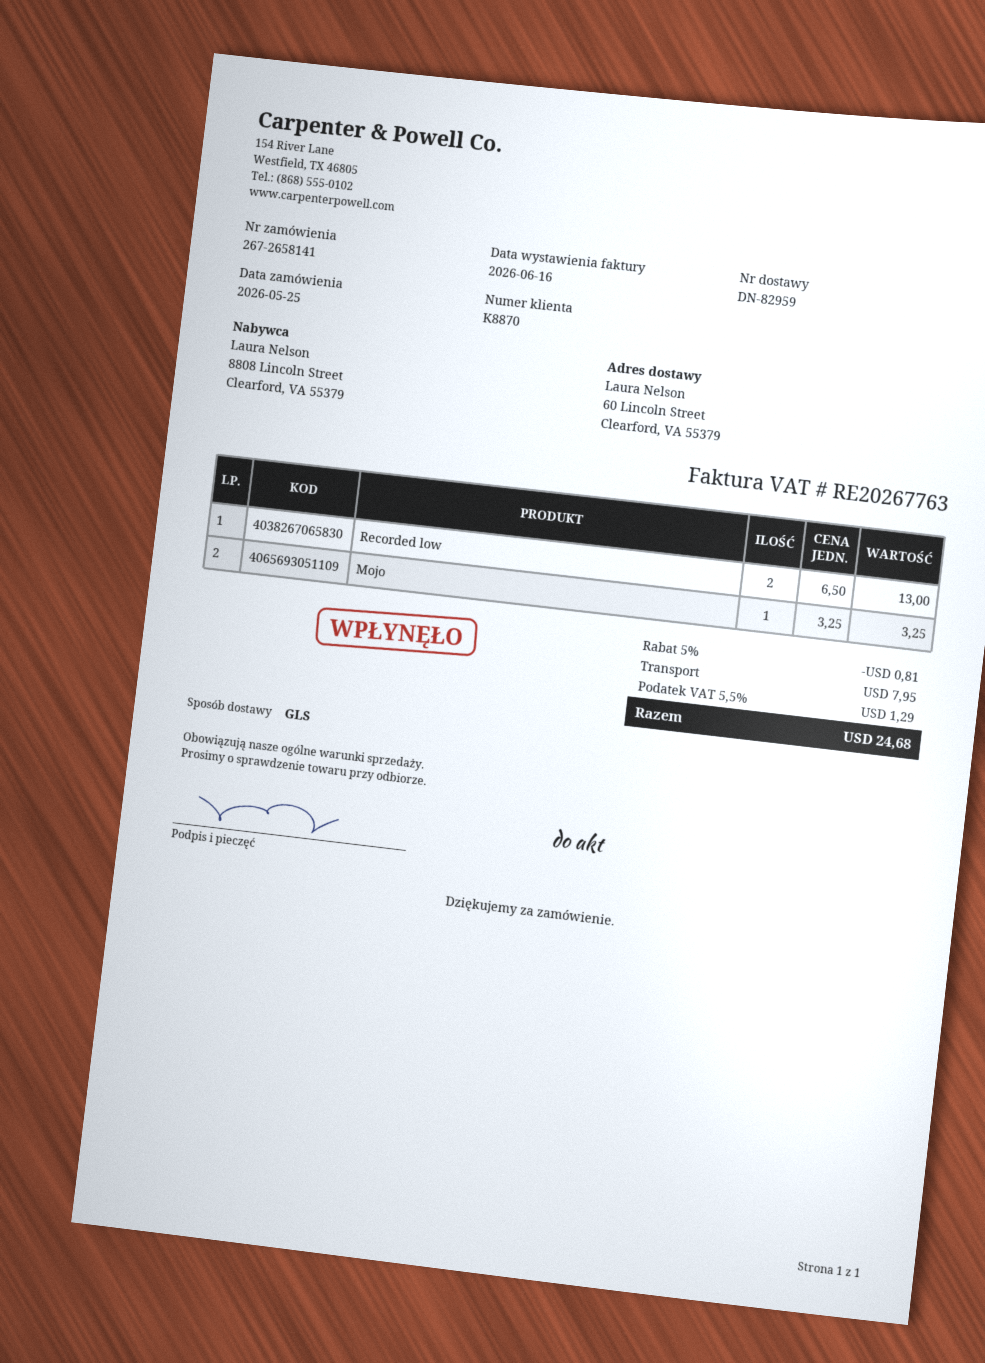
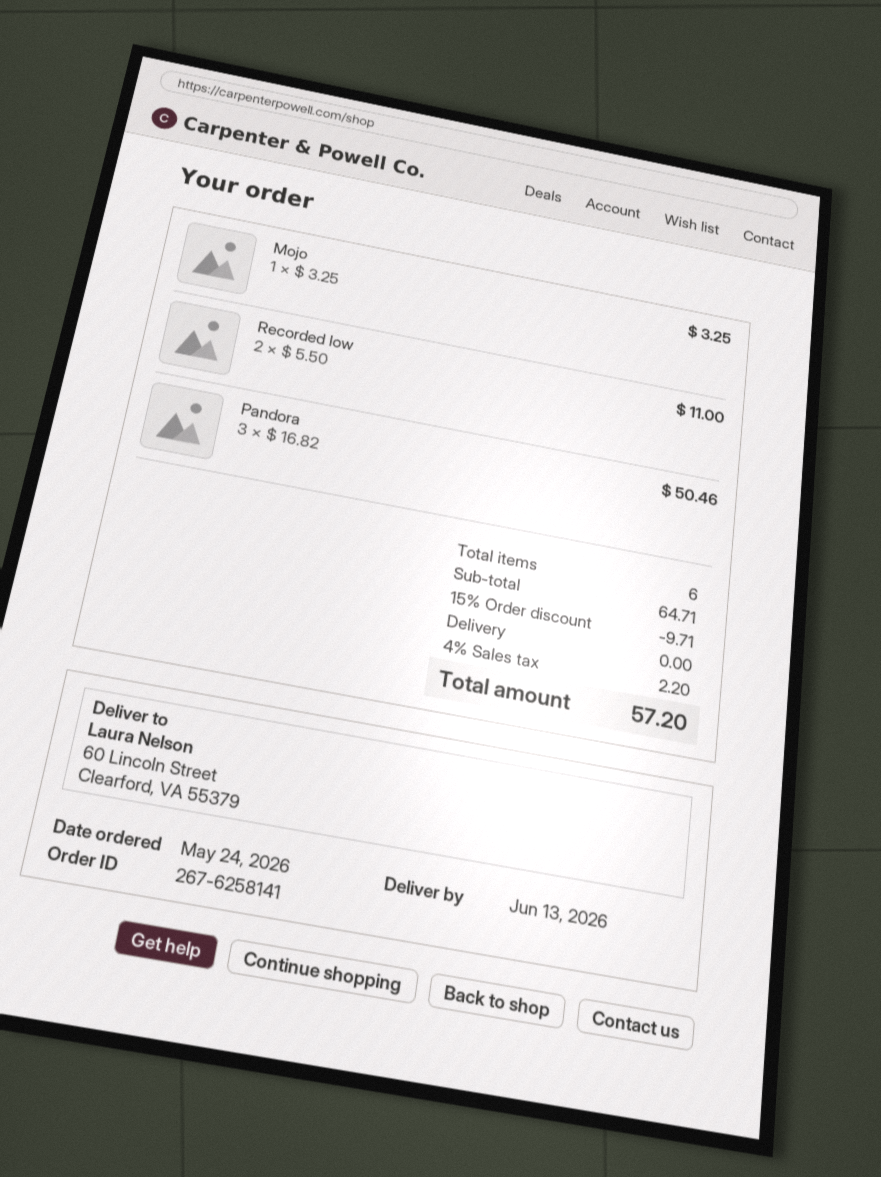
order number: 267-2658141 -> 267-6258141
order date: 2026-05-25 -> 2026-05-24
Recorded low: 2 x 6.50 = 13.00 -> 2 x 5.50 = 11.00
Pandora: none -> 3 x 16.82 = 50.46
discount: 5% = 0.81 -> 15% = 9.71
shipping: 7.95 -> 0.00
tax: 5.5% = 1.29 -> 4% = 2.20
total: 24.68 -> 57.20

